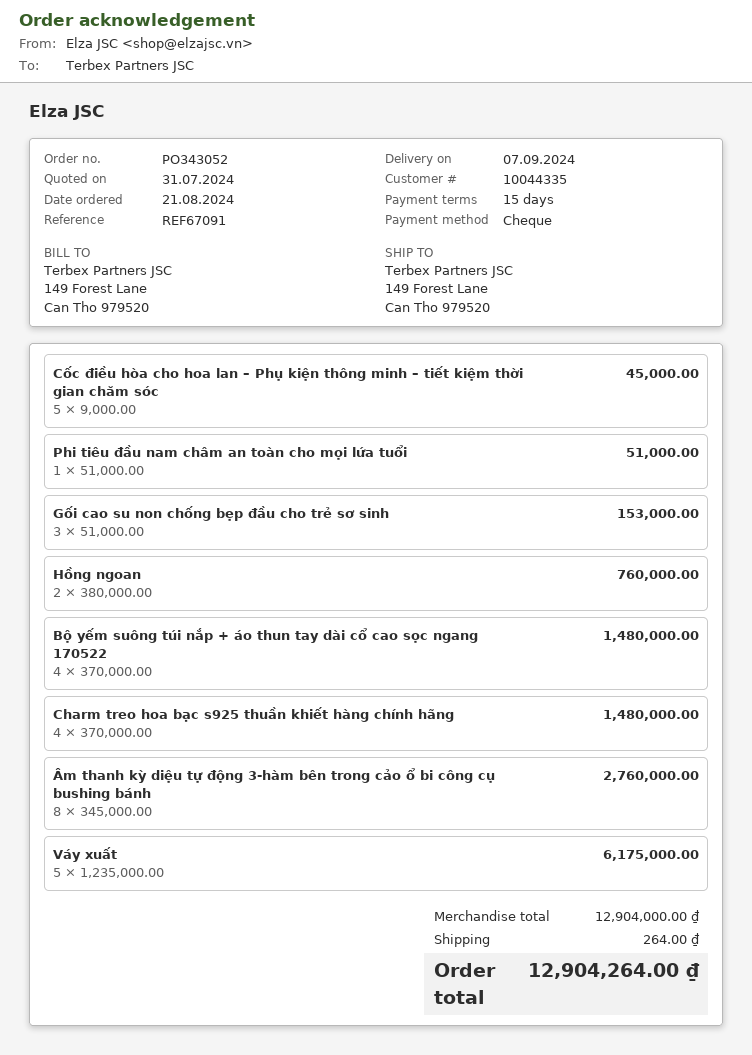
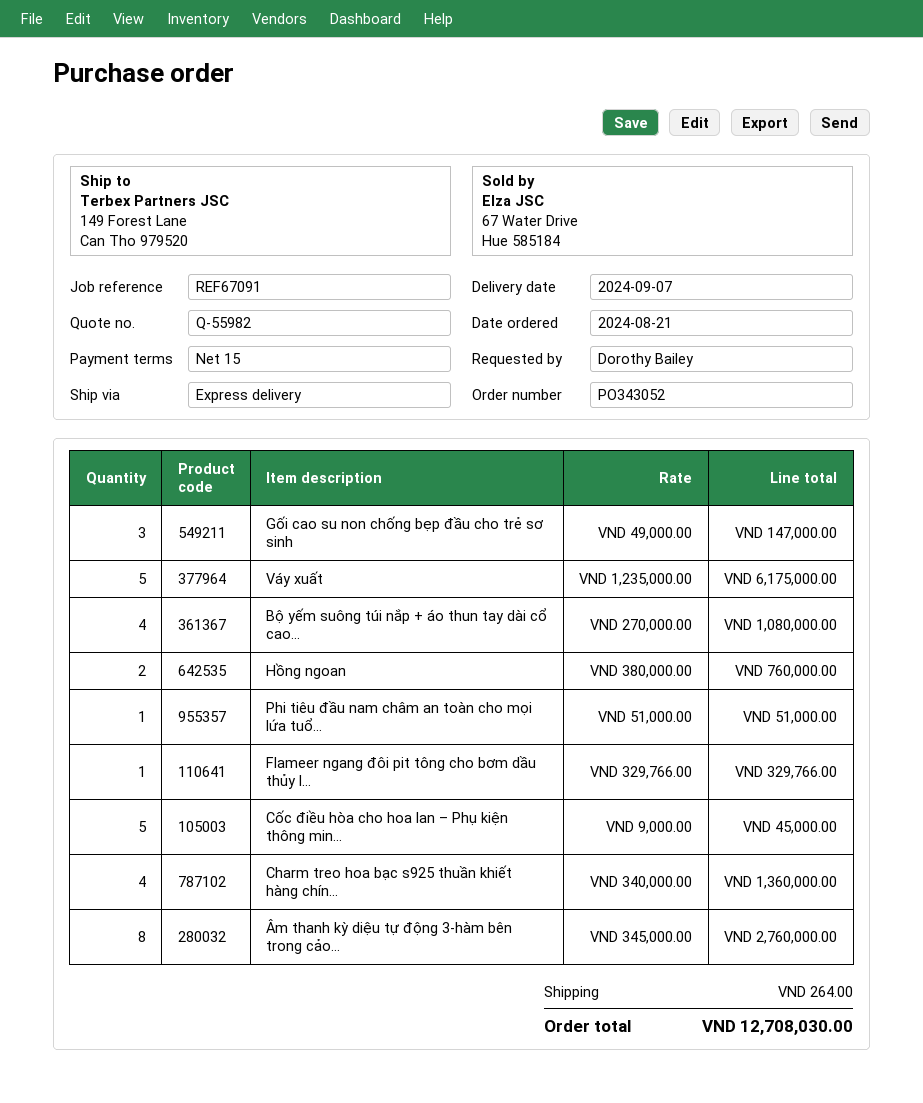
Gối cao su non chống bẹp đầu cho trẻ sơ sinh: 3 x 51000.00 = 153000.00 -> 3 x 49000.00 = 147000.00
Bộ yếm suông túi nắp + áo thun tay dài cổ cao sọc ngang 170522: 4 x 370000.00 = 1480000.00 -> 4 x 270000.00 = 1080000.00
Charm treo hoa bạc s925 thuần khiết hàng chính hãng: 4 x 370000.00 = 1480000.00 -> 4 x 340000.00 = 1360000.00
Flameer ngang đôi pit tông cho bơm dầu thủy l...: none -> 1 x 329766.00 = 329766.00
total: 12904264.00 -> 12708030.00

